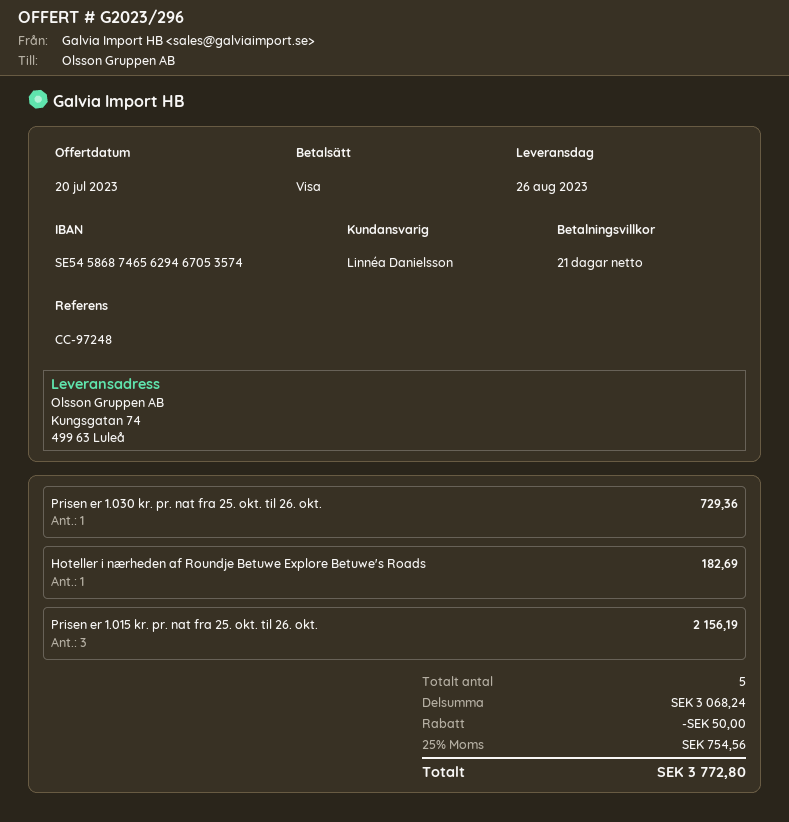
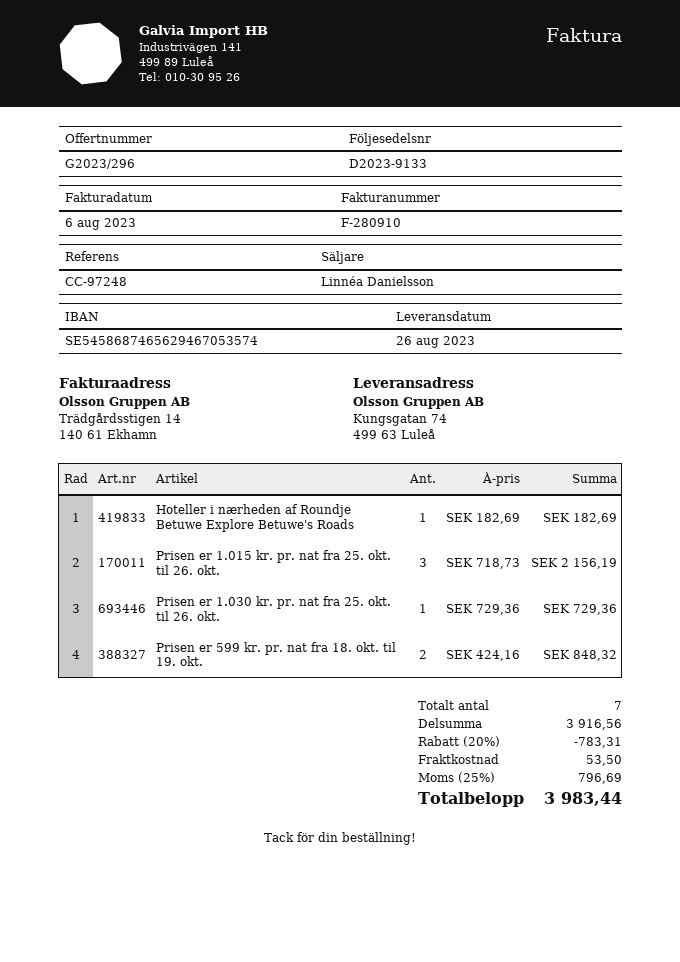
Prisen er 599 kr. pr. nat fra 18. okt. til 19. okt.: none -> 2 for 848.32
total quantity: 5 -> 7
subtotal: 3068.24 -> 3916.56
discount: 50.00 -> 783.31
shipping: none -> 53.50
tax: 25% = 754.56 -> 25% = 796.69
total: 3772.80 -> 3983.44

